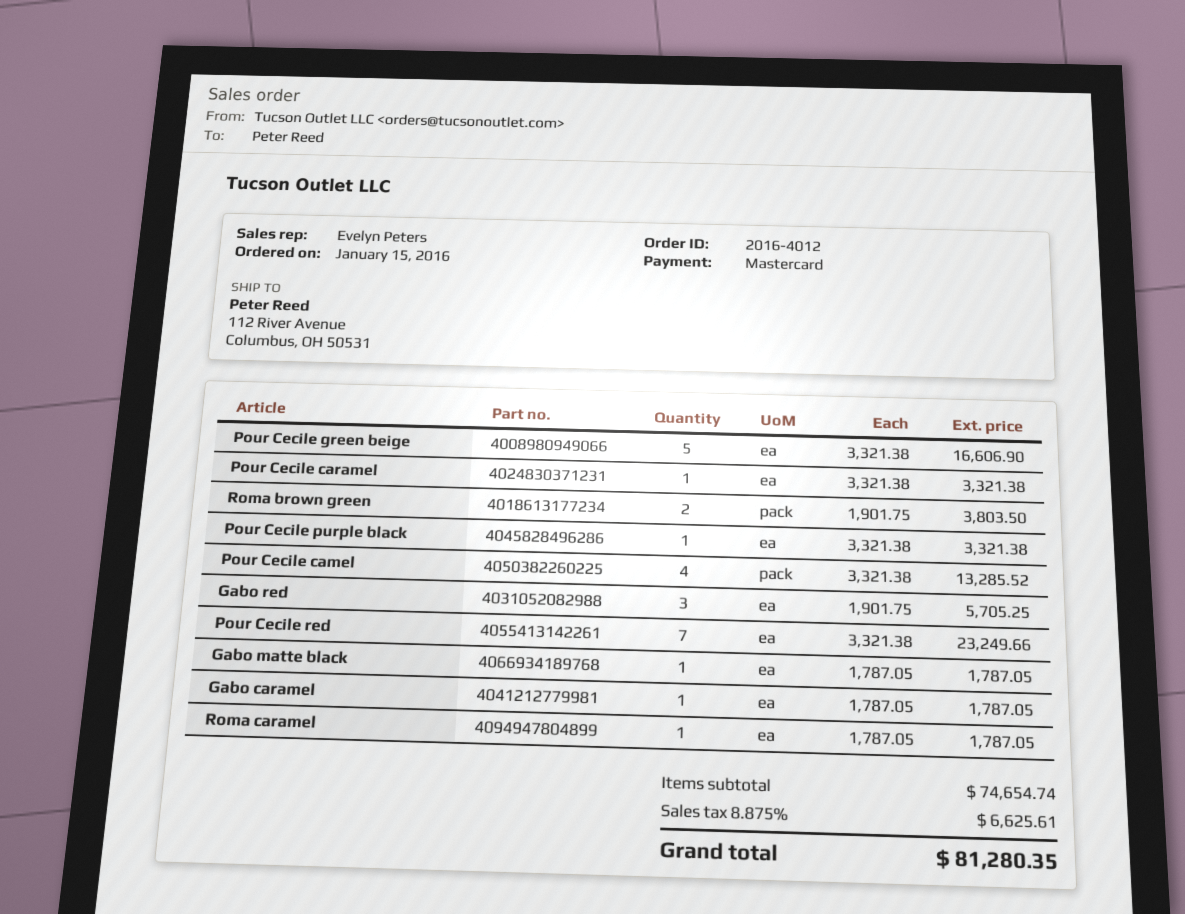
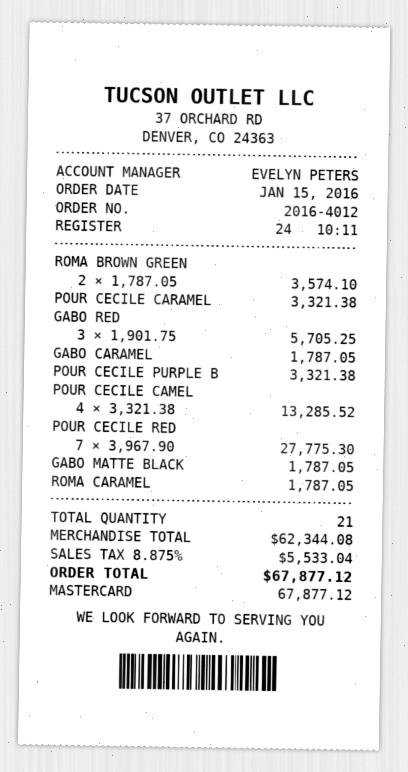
Pour Cecile green beige: 5 x 3321.38 = 16606.90 -> none
Roma brown green: 2 x 1901.75 = 3803.50 -> 2 x 1787.05 = 3574.10
Pour Cecile red: 7 x 3321.38 = 23249.66 -> 7 x 3967.90 = 27775.30
subtotal: 74654.74 -> 62344.08
tax: 8.875% = 6625.61 -> 8.875% = 5533.04
total: 81280.35 -> 67877.12

